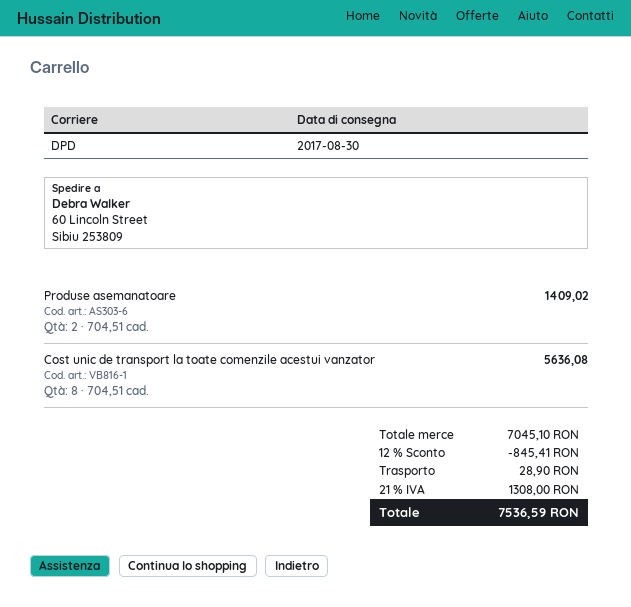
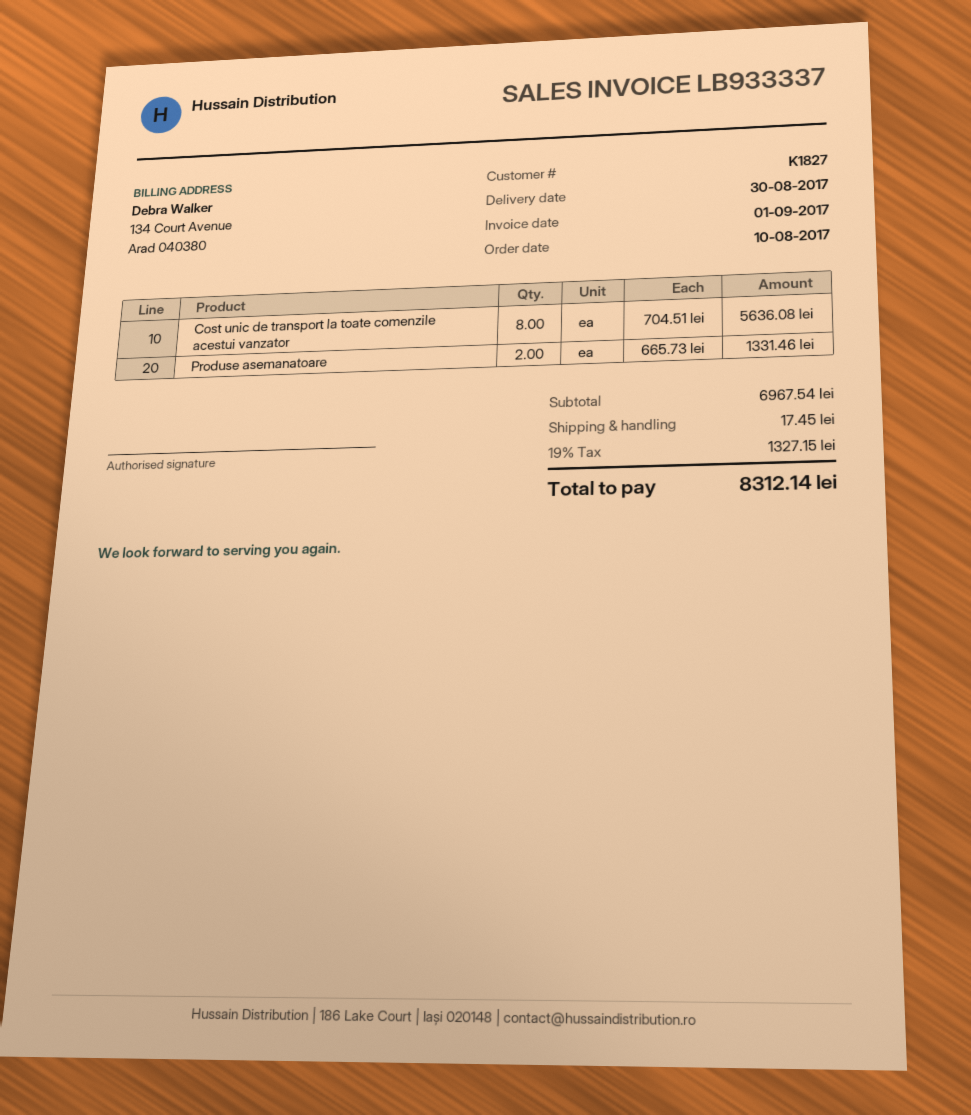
Produse asemanatoare: 2 x 704.51 = 1409.02 -> 2 x 665.73 = 1331.46
subtotal: 7045.10 -> 6967.54
discount: 12% = 845.41 -> none
shipping: 28.90 -> 17.45
tax: 21% = 1308.00 -> 19% = 1327.15
total: 7536.59 -> 8312.14

